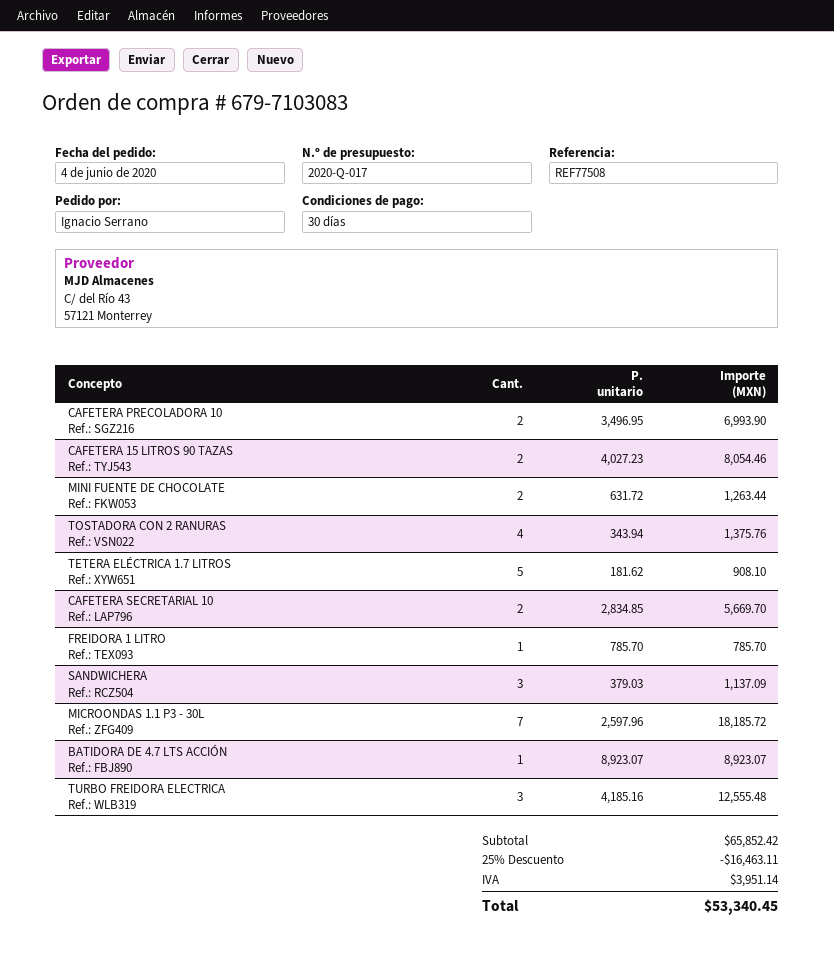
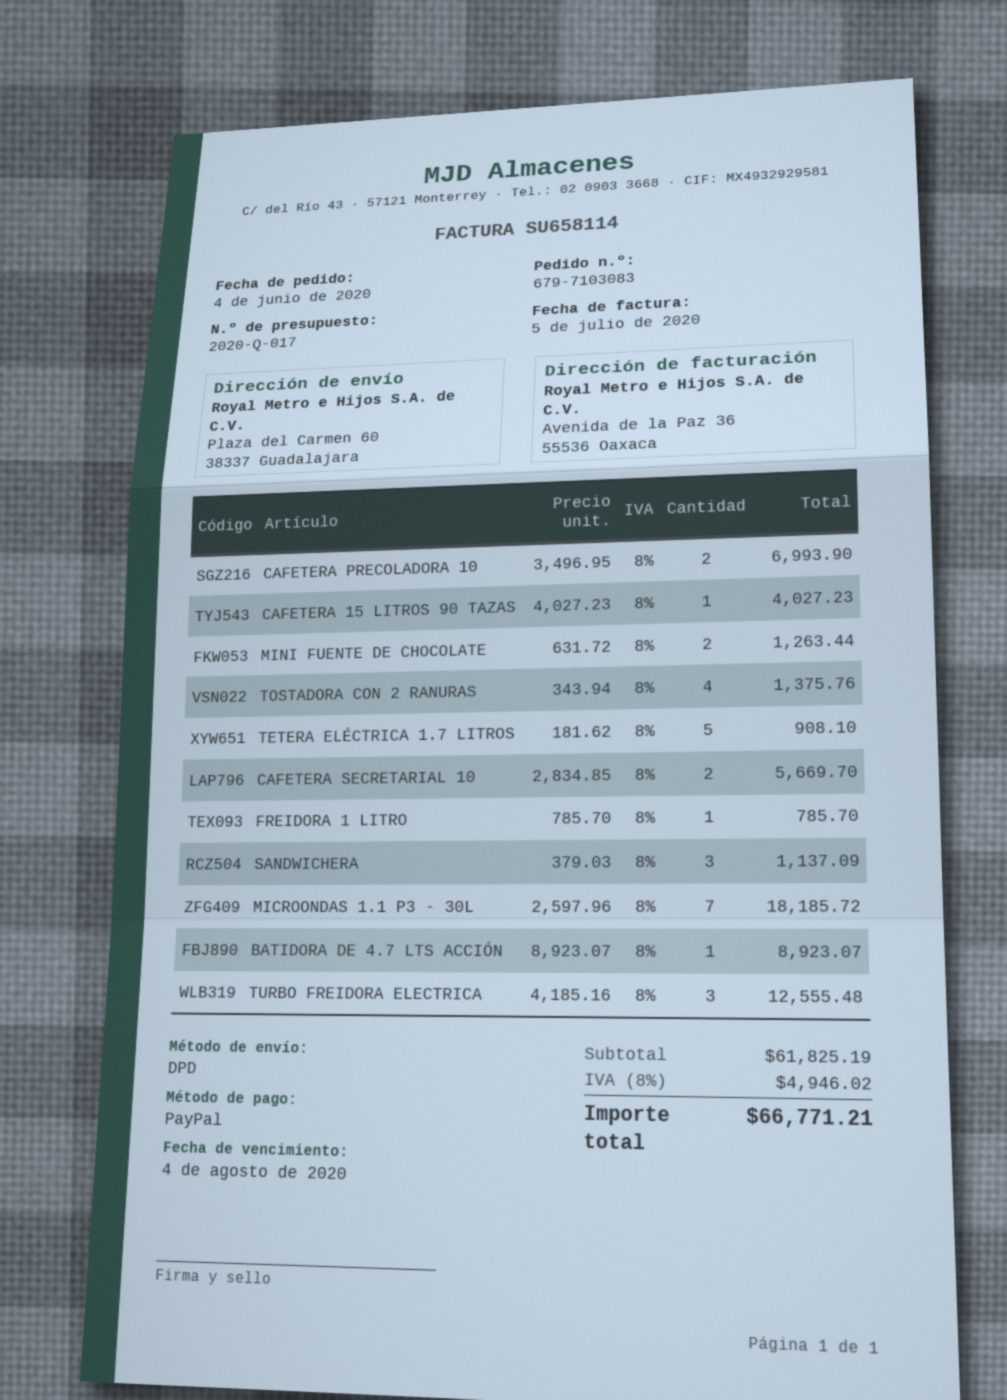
CAFETERA 15 LITROS 90 TAZAS: 2 x 4027.23 = 8054.46 -> 1 x 4027.23 = 4027.23
subtotal: 65852.42 -> 61825.19
discount: 25% = 16463.11 -> none
tax: 3951.14 -> 4946.02
total: 53340.45 -> 66771.21

